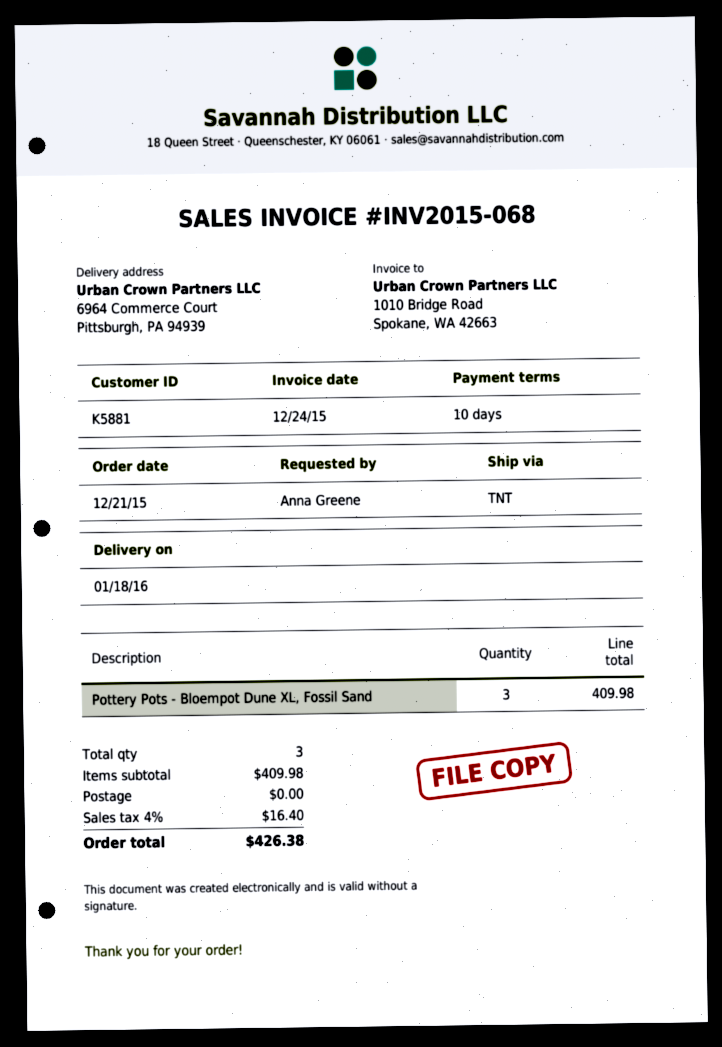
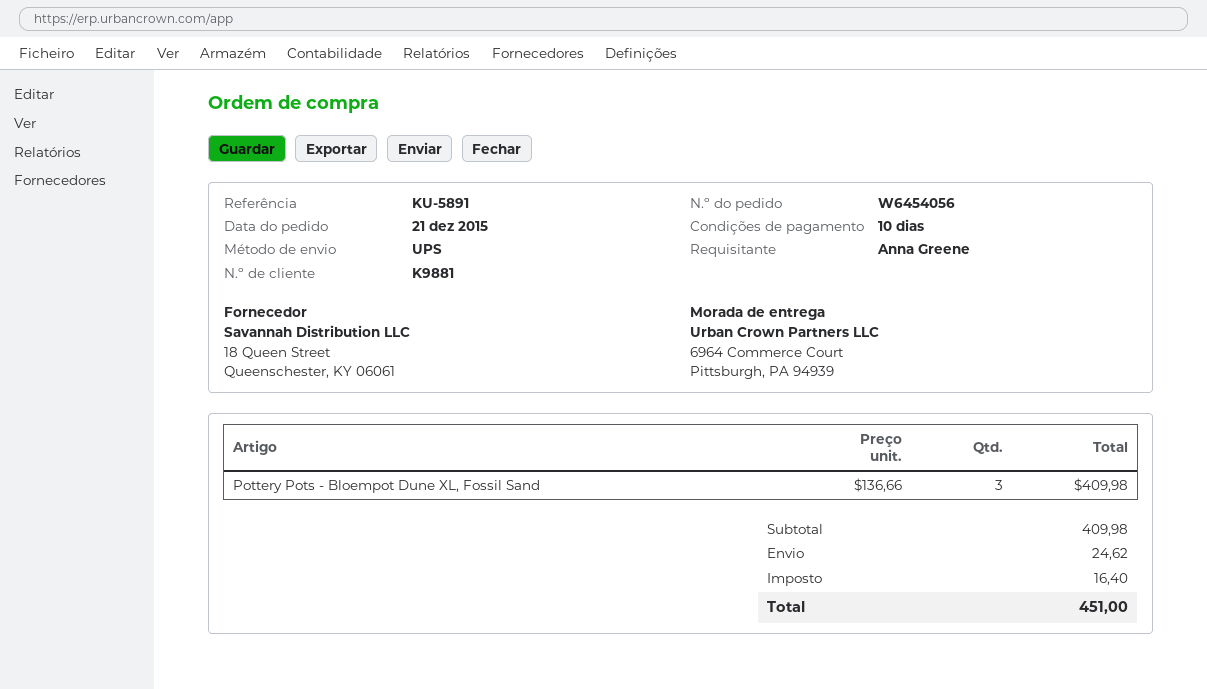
customer number: K5881 -> K9881
shipping method: TNT -> UPS
shipping: 0.00 -> 24.62
total: 426.38 -> 451.00

